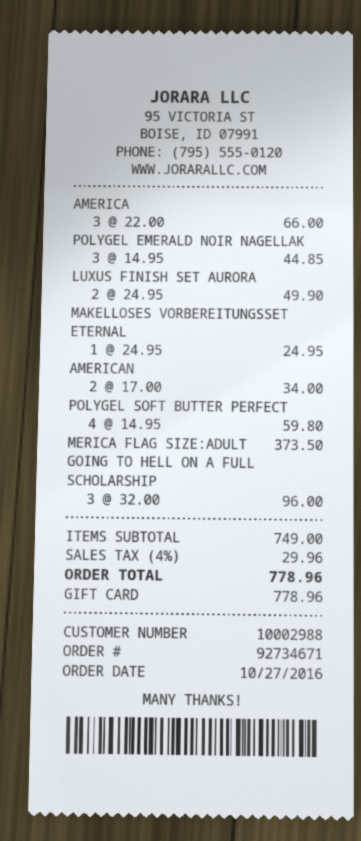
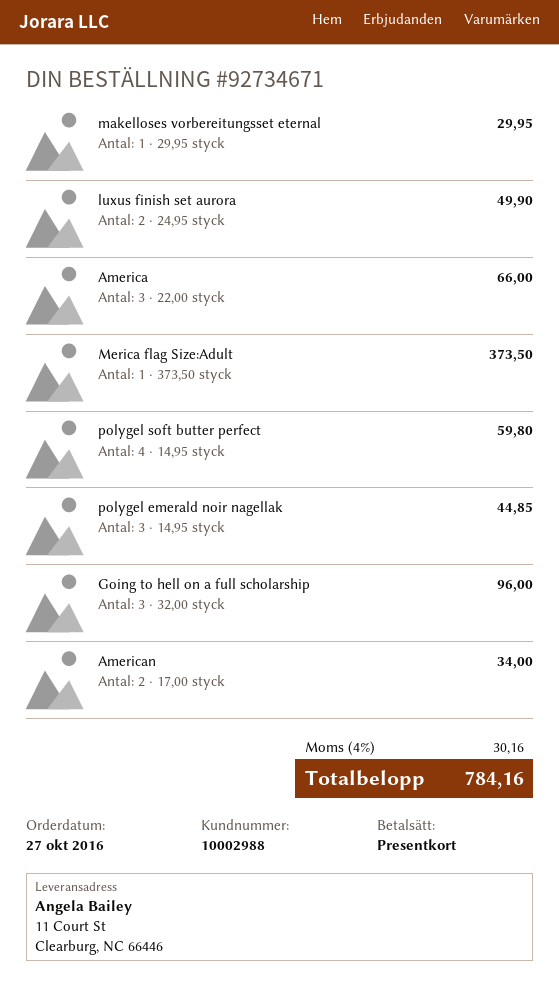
MAKELLOSES VORBEREITUNGSSET ETERNAL: 1 x 24.95 = 24.95 -> 1 x 29.95 = 29.95
tax: 4% = 29.96 -> 4% = 30.16
total: 778.96 -> 784.16

